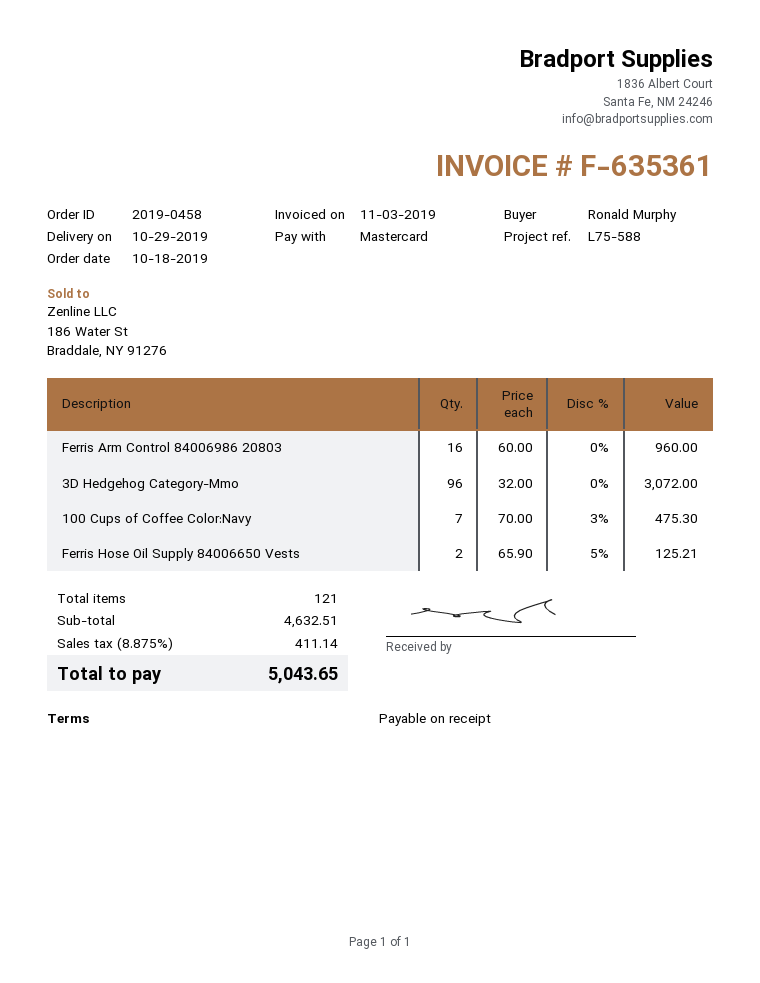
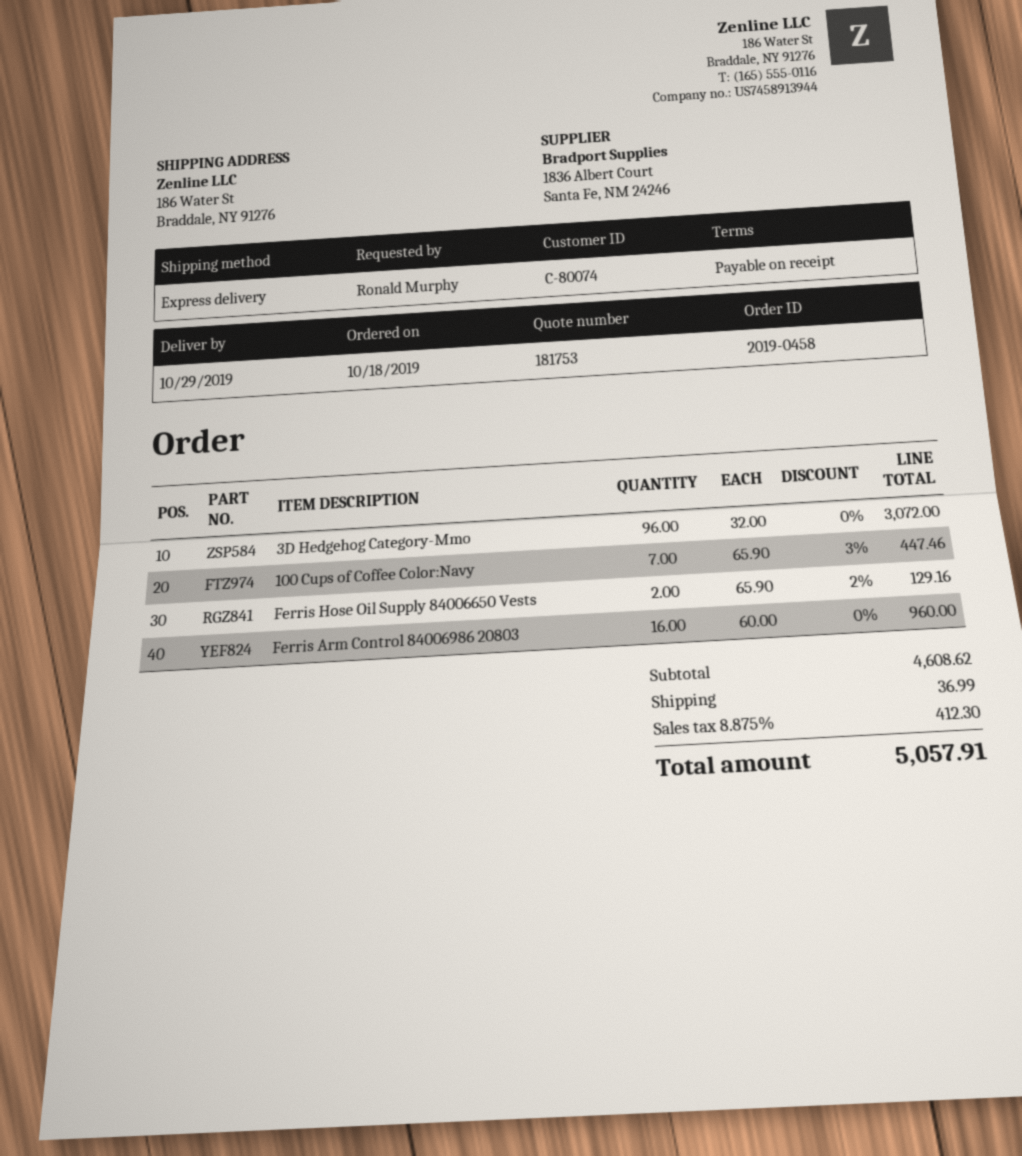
100 Cups of Coffee Color:Navy: 7 x 70.00 - 3% = 475.30 -> 7 x 65.90 - 3% = 447.46
Ferris Hose Oil Supply 84006650 Vests: 2 x 65.90 - 5% = 125.21 -> 2 x 65.90 - 2% = 129.16
subtotal: 4632.51 -> 4608.62
shipping: none -> 36.99
tax: 8.875% = 411.14 -> 8.875% = 412.30
total: 5043.65 -> 5057.91

